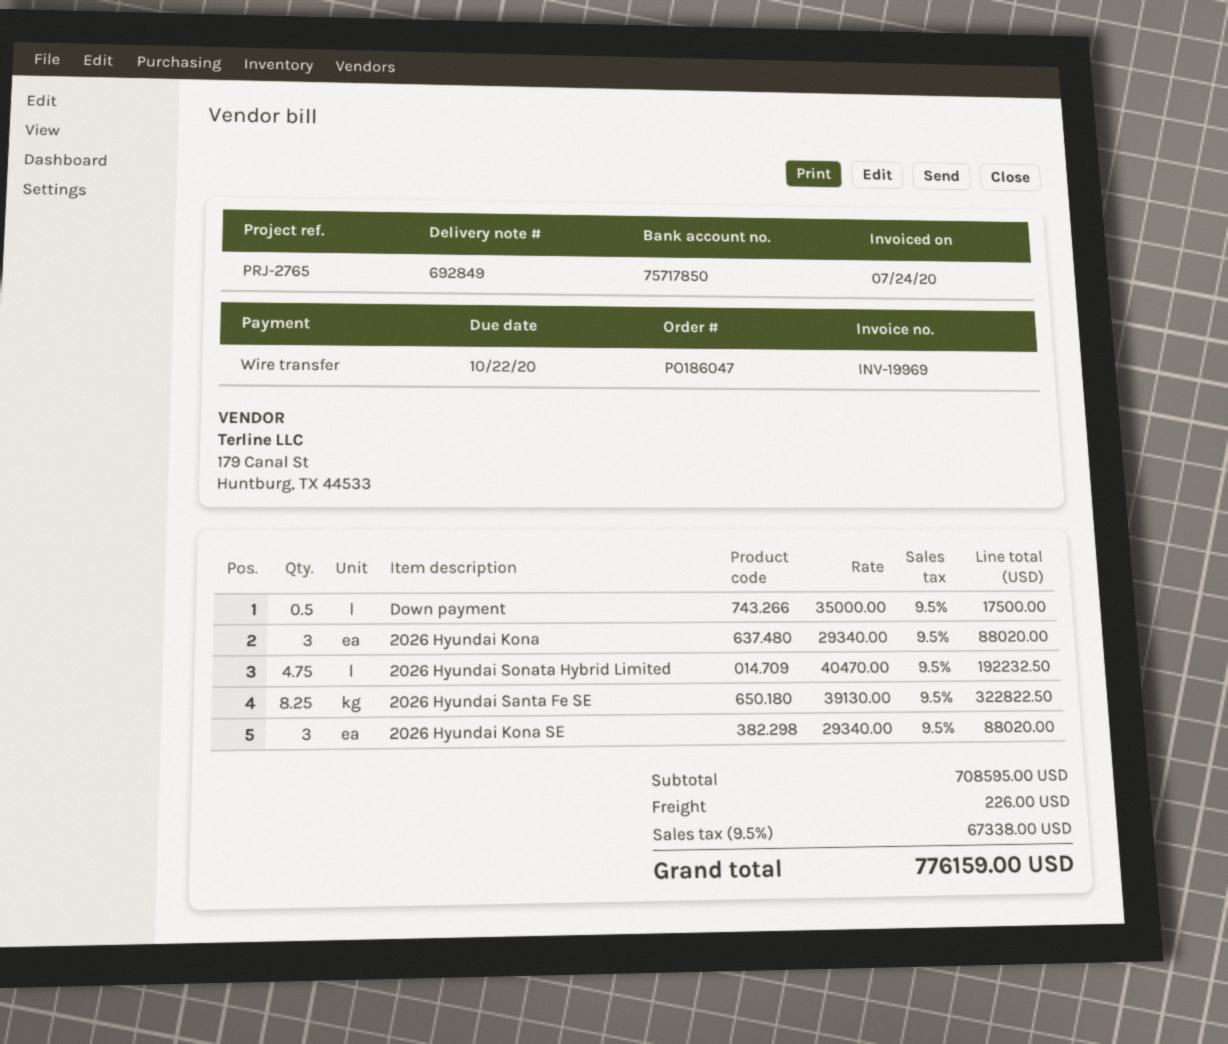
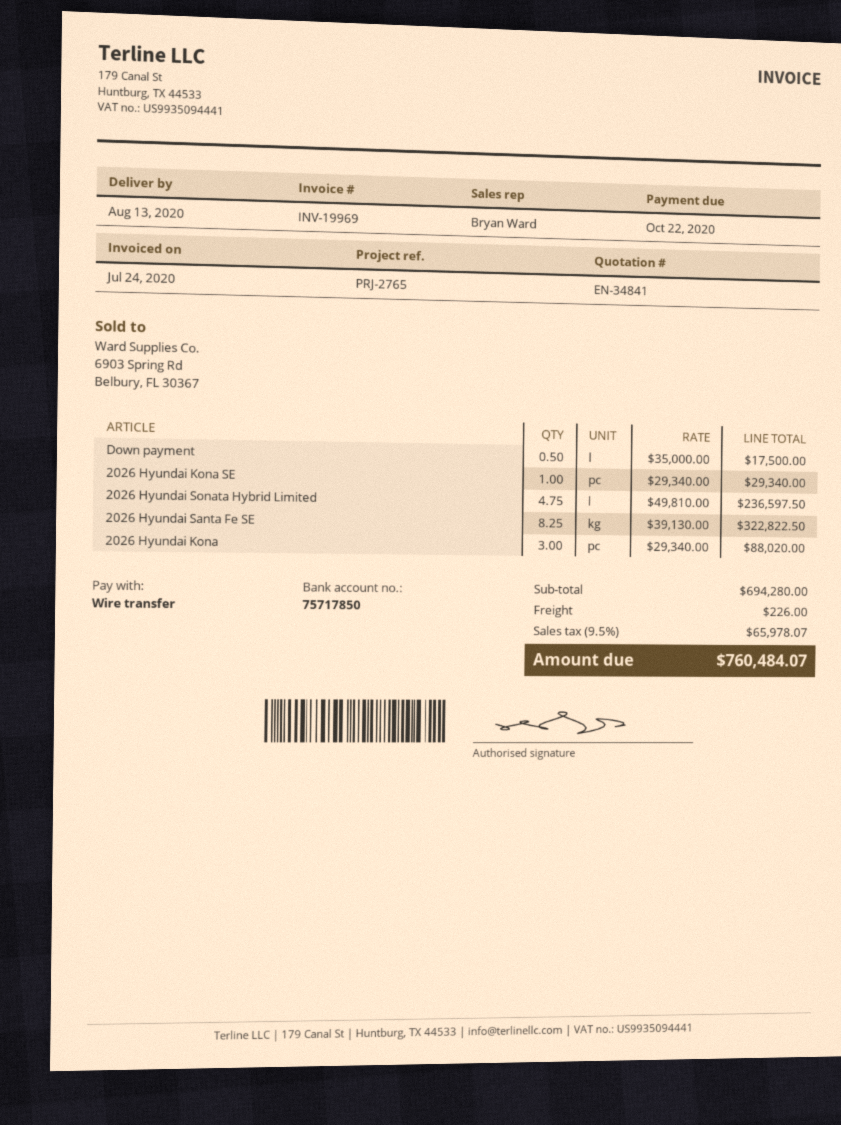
2026 Hyundai Sonata Hybrid Limited: 4.75 x 40470.00 = 192232.50 -> 4.75 x 49810.00 = 236597.50
2026 Hyundai Kona SE: 3 x 29340.00 = 88020.00 -> 1 x 29340.00 = 29340.00
subtotal: 708595.00 -> 694280.00
tax: 9.5% = 67338.00 -> 9.5% = 65978.07
total: 776159.00 -> 760484.07

